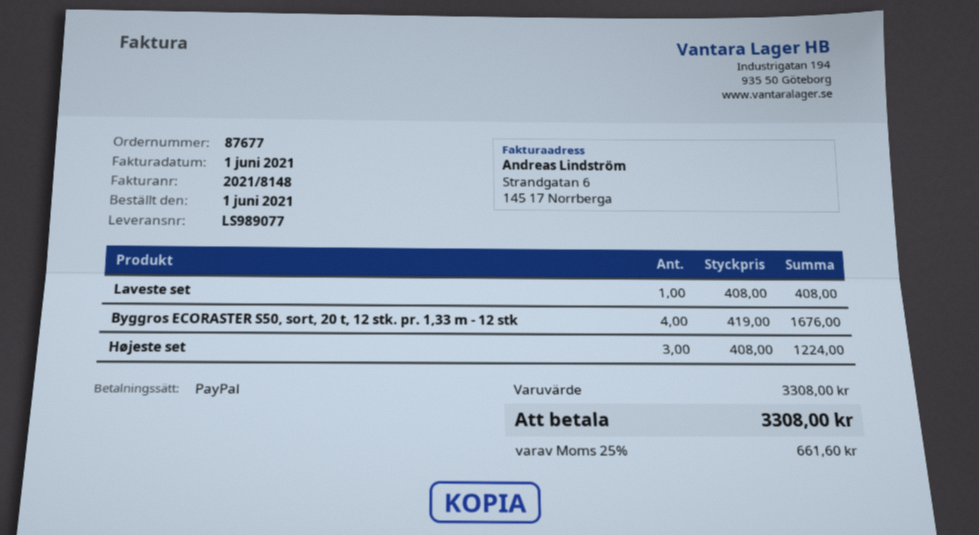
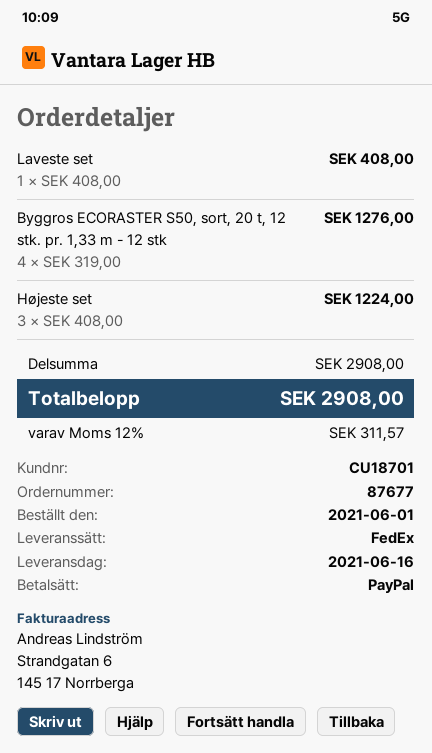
Byggros ECORASTER S50, sort, 20 t, 12 stk. pr. 1,33 m - 12 stk: 4 x 419.00 = 1676.00 -> 4 x 319.00 = 1276.00
subtotal: 3308.00 -> 2908.00
tax: 25% = 661.60 -> 12% = 311.57
total: 3308.00 -> 2908.00

